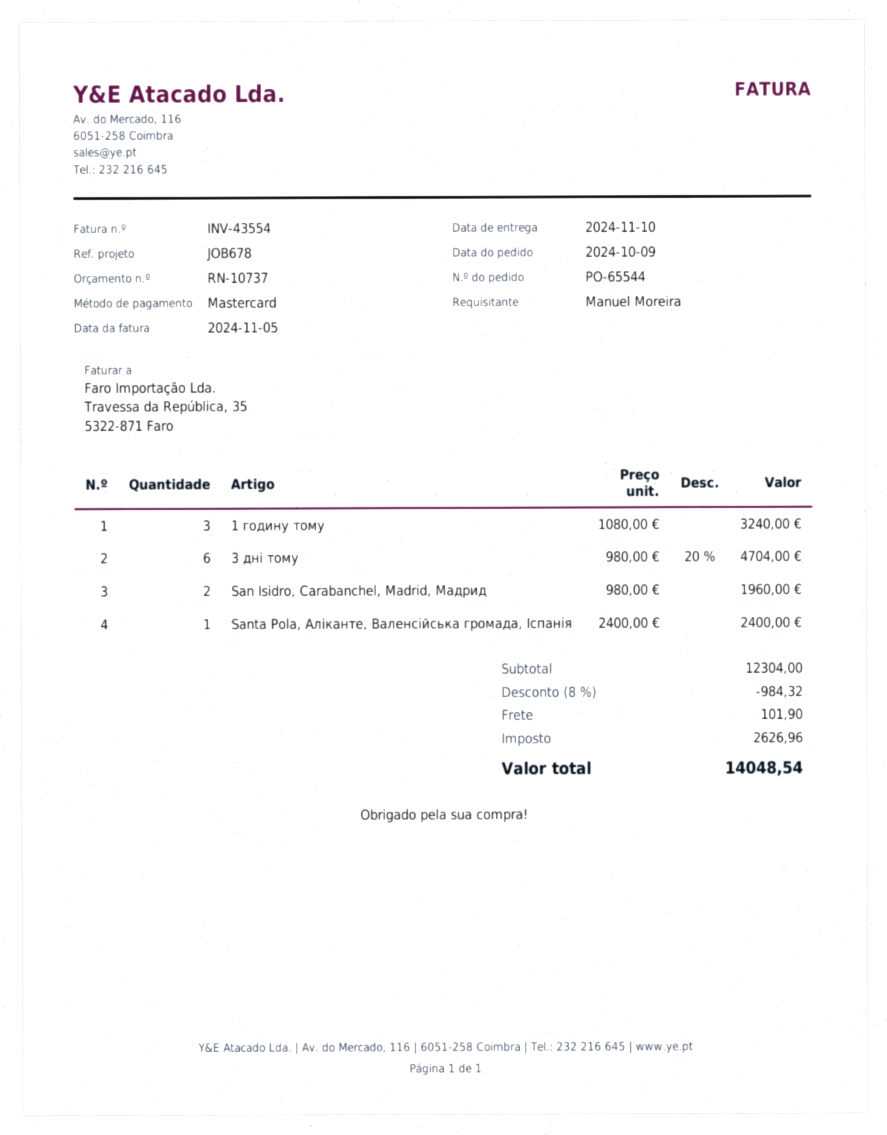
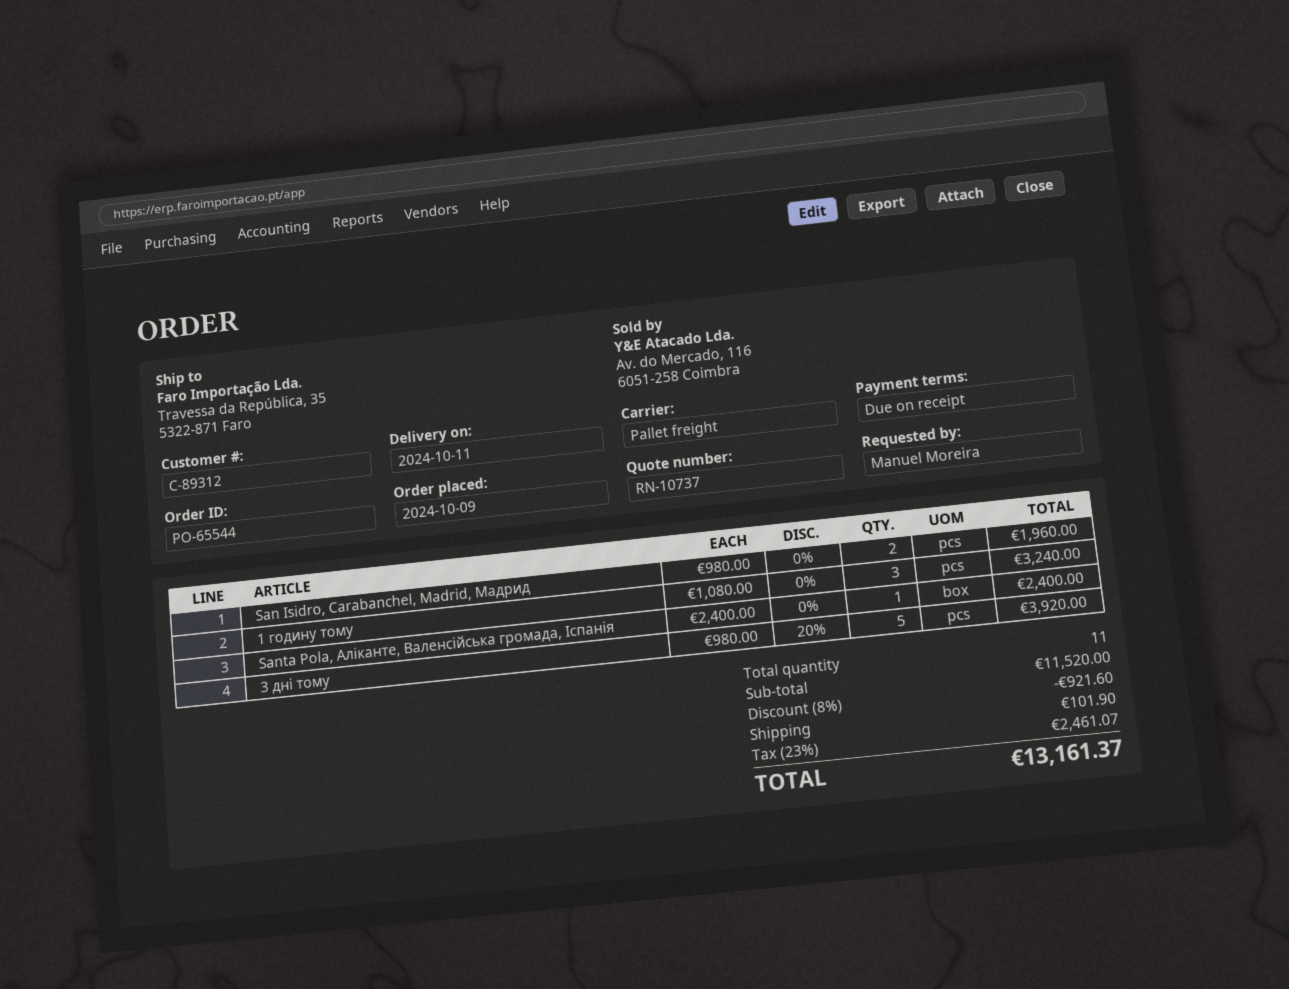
delivery date: 2024-11-10 -> 2024-10-11
3 дні тому: 6 x 980.00 - 20% = 4704.00 -> 5 x 980.00 - 20% = 3920.00
subtotal: 12304.00 -> 11520.00
discount: 8% = 984.32 -> 8% = 921.60
tax: 2626.96 -> 2461.07
total: 14048.54 -> 13161.37

